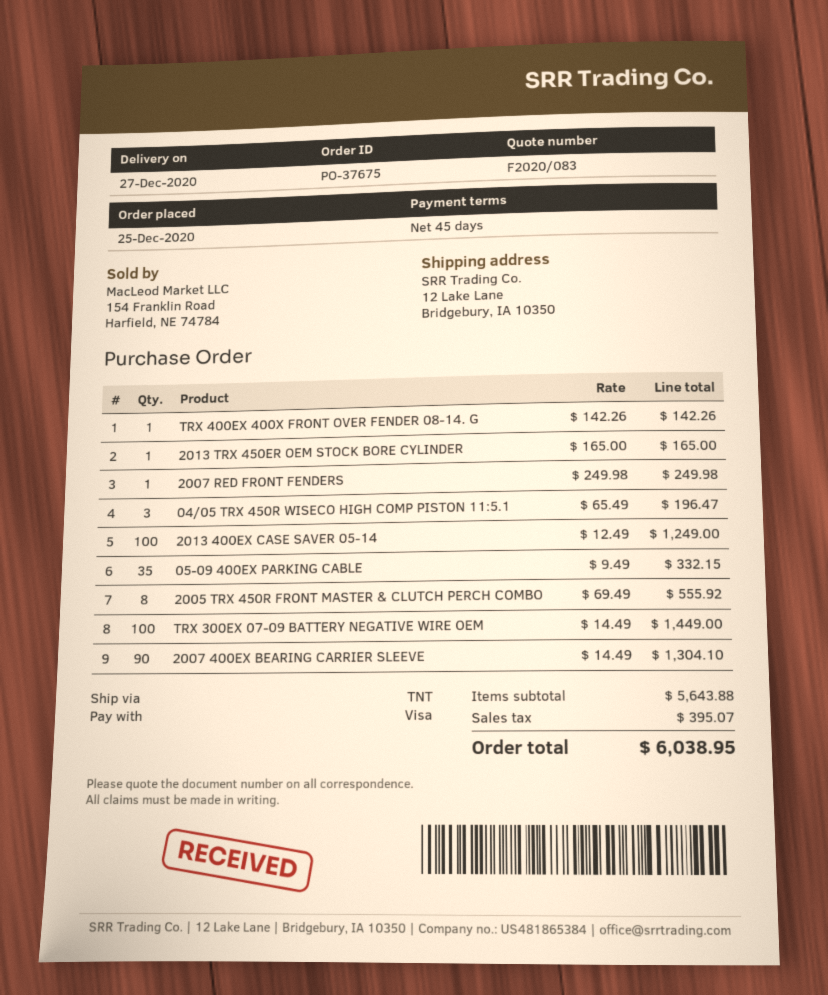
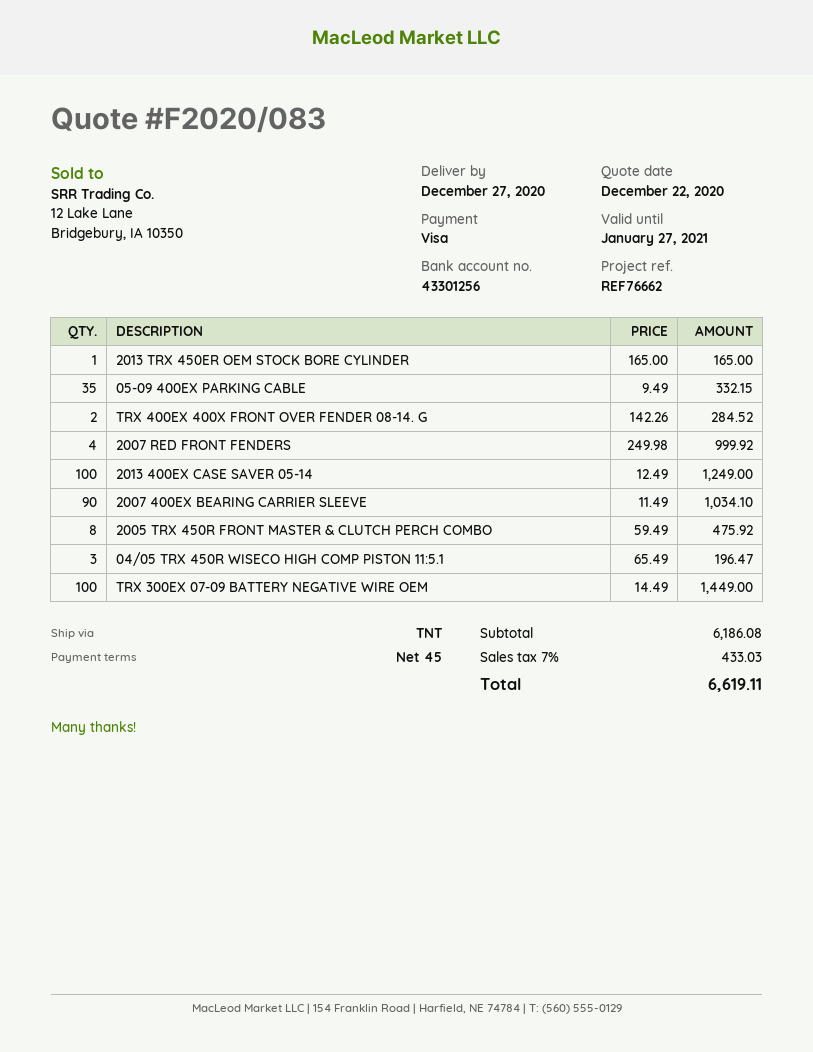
TRX 400EX 400X FRONT OVER FENDER 08-14. G: 1 x 142.26 = 142.26 -> 2 x 142.26 = 284.52
2007 RED FRONT FENDERS: 1 x 249.98 = 249.98 -> 4 x 249.98 = 999.92
2005 TRX 450R FRONT MASTER & CLUTCH PERCH COMBO: 8 x 69.49 = 555.92 -> 8 x 59.49 = 475.92
2007 400EX BEARING CARRIER SLEEVE: 90 x 14.49 = 1304.10 -> 90 x 11.49 = 1034.10
subtotal: 5643.88 -> 6186.08
tax: 395.07 -> 433.03
total: 6038.95 -> 6619.11

